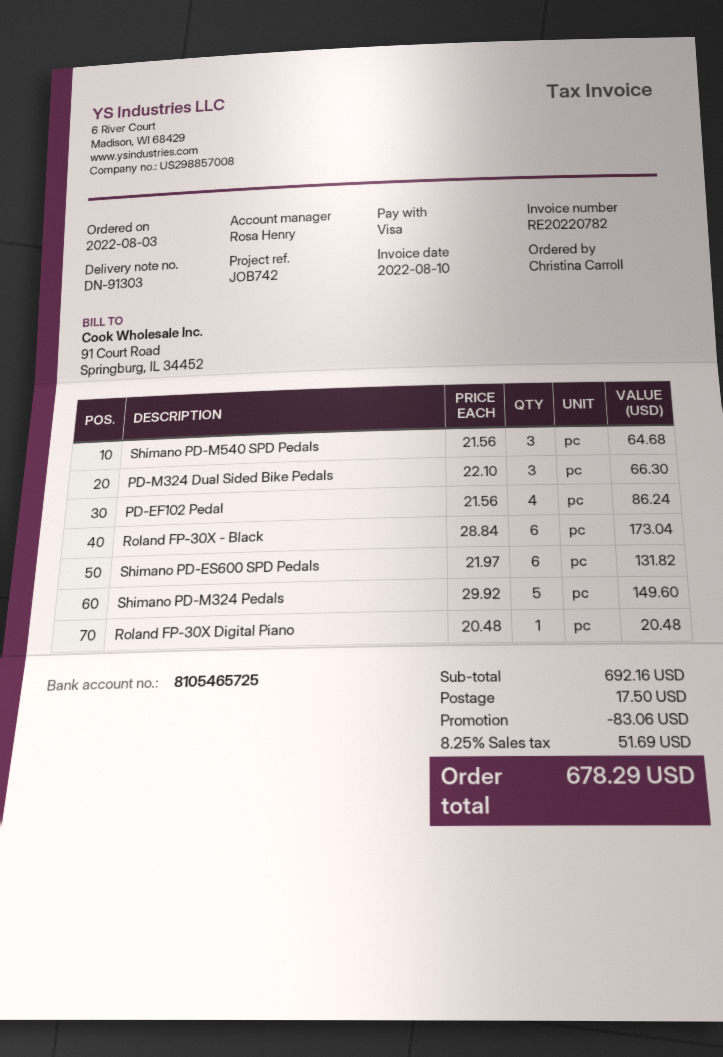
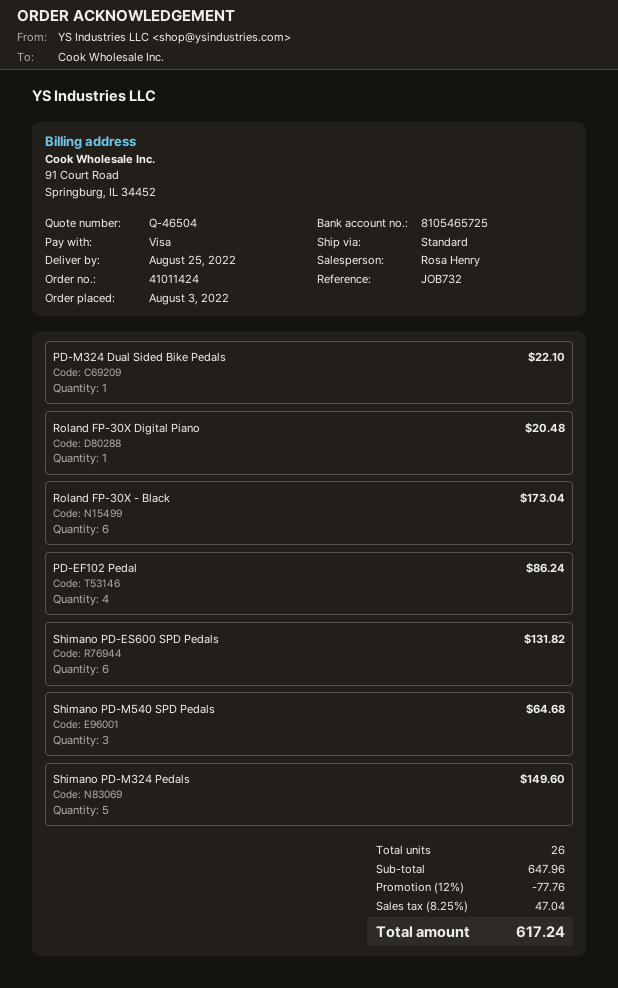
reference: JOB742 -> JOB732
PD-M324 Dual Sided Bike Pedals: 3 for 66.30 -> 1 for 22.10
subtotal: 692.16 -> 647.96
discount: 83.06 -> 77.76
shipping: 17.50 -> none
tax: 8.25% = 51.69 -> 8.25% = 47.04
total: 678.29 -> 617.24

